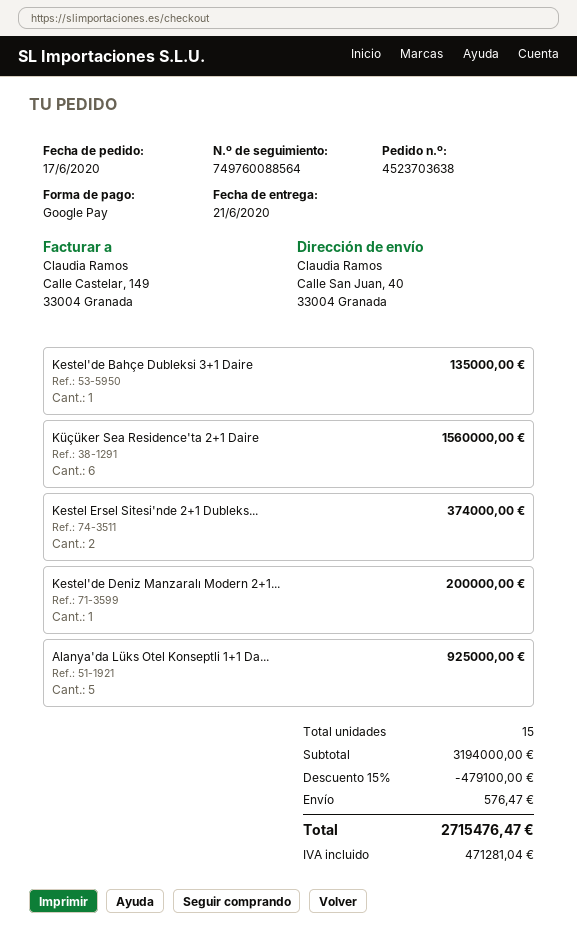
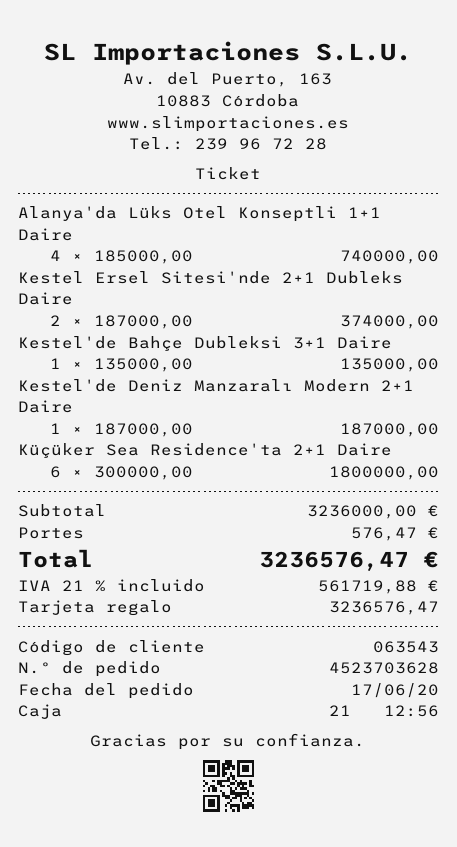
order number: 4523703638 -> 4523703628
payment method: Google Pay -> gift card
Küçüker Sea Residence'ta 2+1 Daire: 6 for 1560000.00 -> 6 for 1800000.00
Kestel'de Deniz Manzaralı Modern 2+1...: 1 for 200000.00 -> 1 for 187000.00
Alanya'da Lüks Otel Konseptli 1+1 Da...: 5 for 925000.00 -> 4 for 740000.00
subtotal: 3194000.00 -> 3236000.00
discount: 15% = 479100.00 -> none
tax: 471281.04 -> 561719.88
total: 2715476.47 -> 3236576.47

